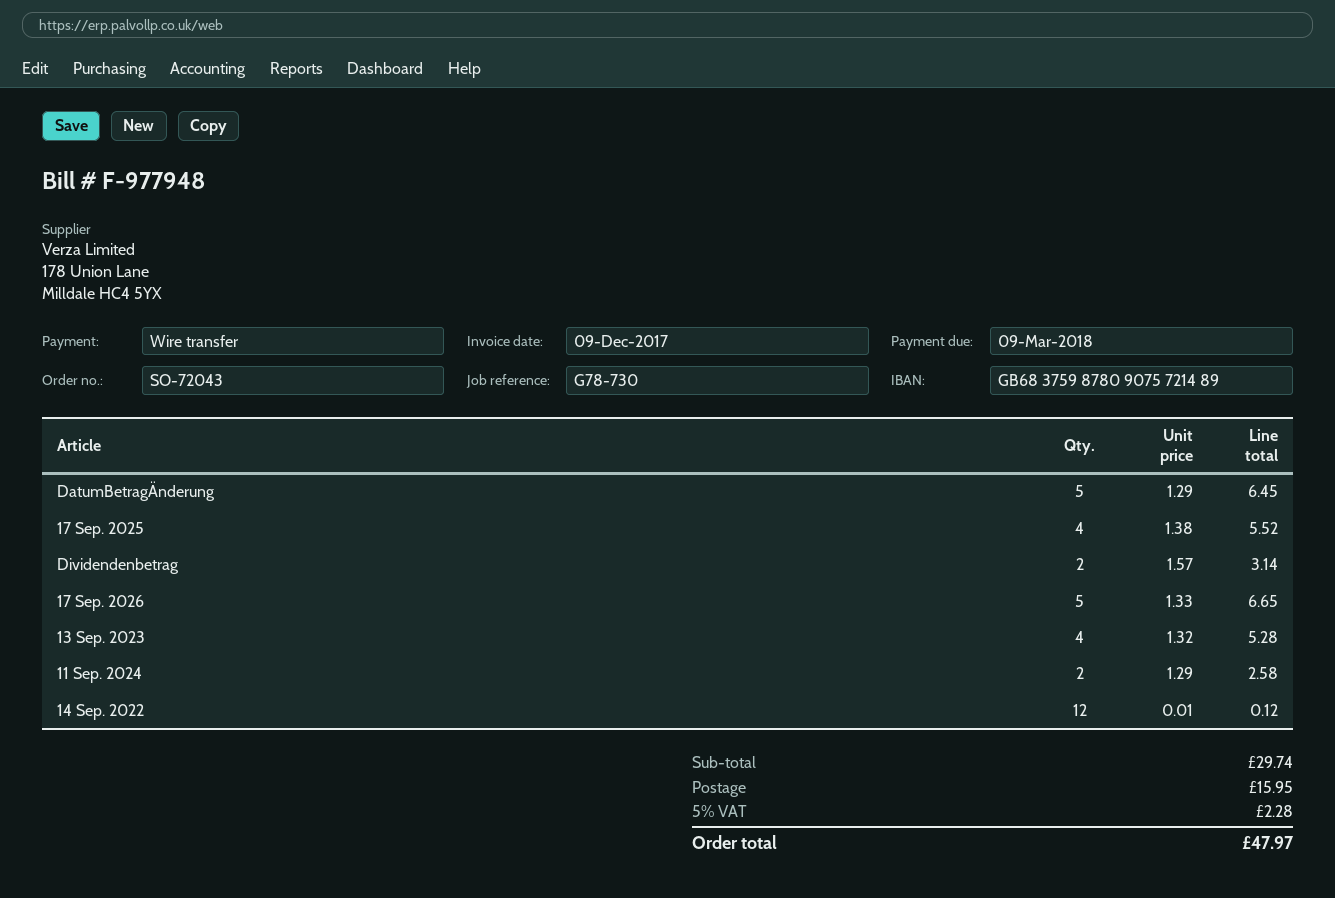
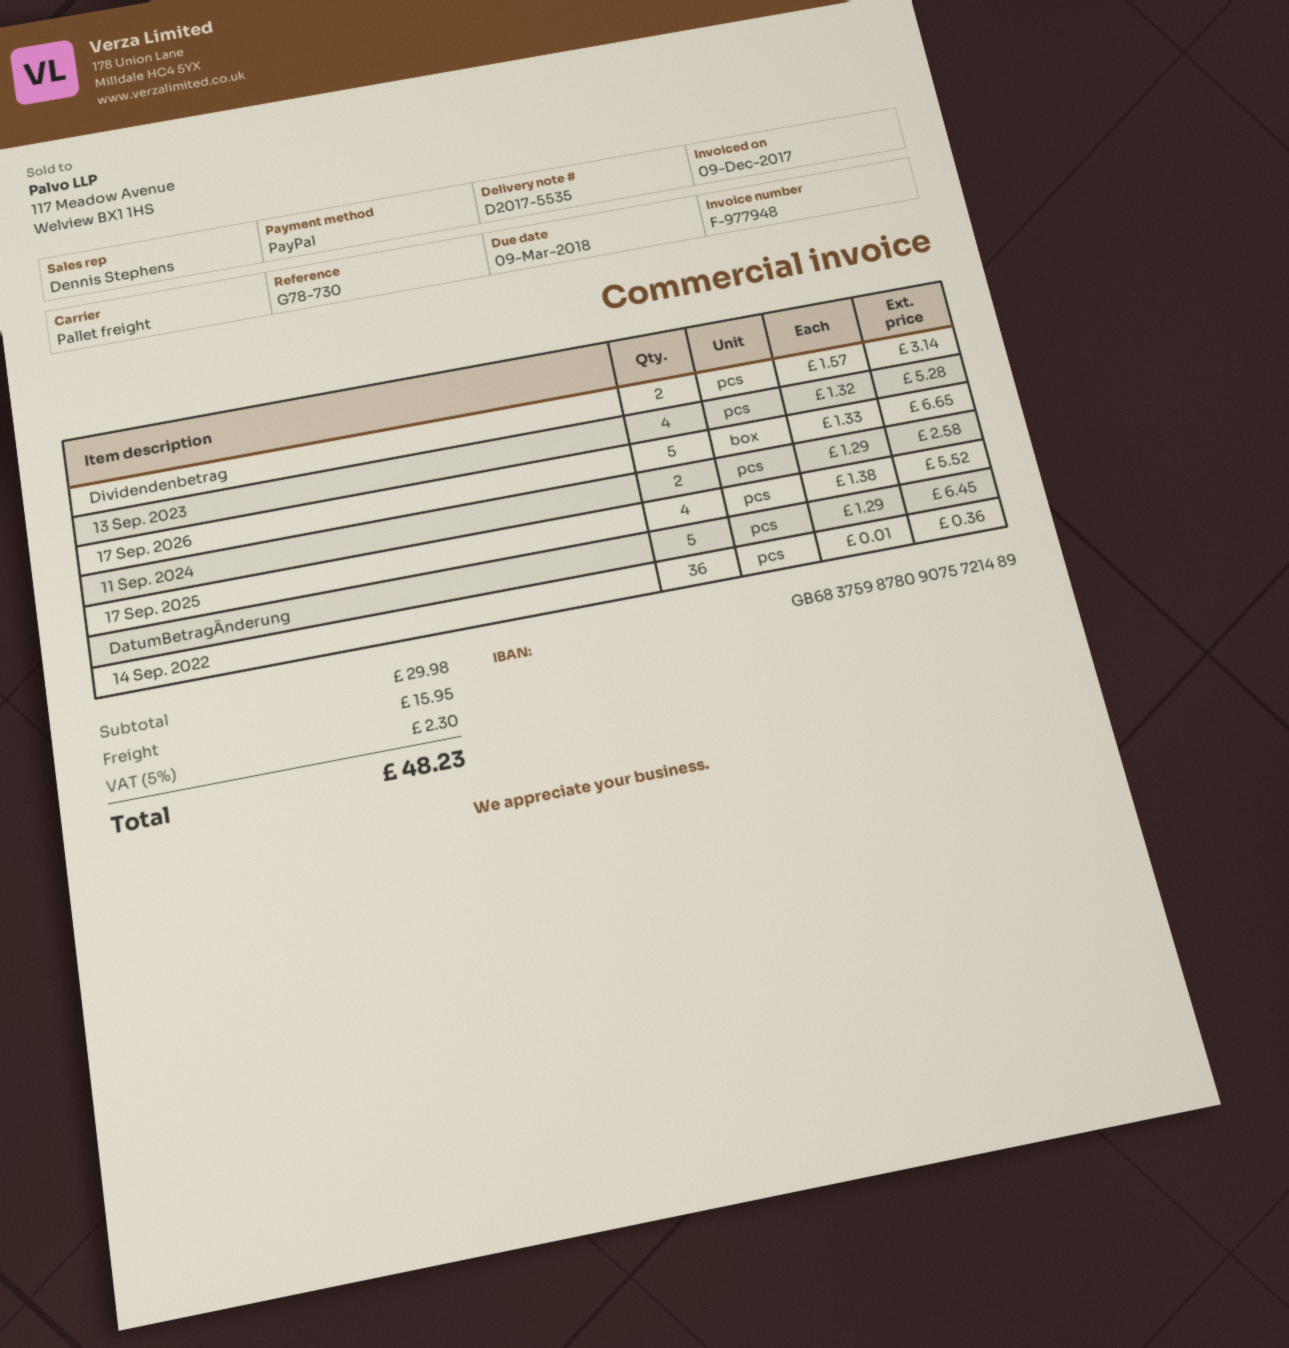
payment method: bank transfer -> PayPal
14 Sep. 2022: 12 x 0.01 = 0.12 -> 36 x 0.01 = 0.36
subtotal: 29.74 -> 29.98
tax: 5% = 2.28 -> 5% = 2.30
total: 47.97 -> 48.23

